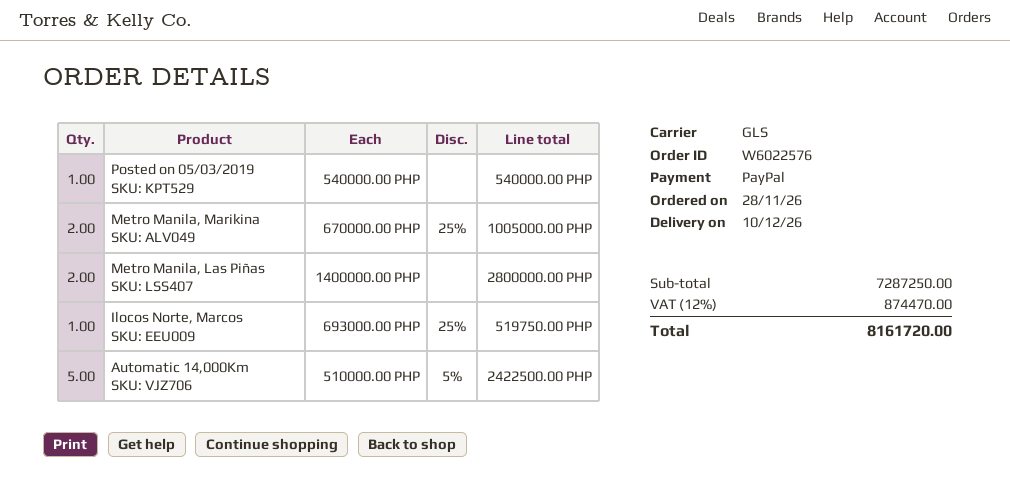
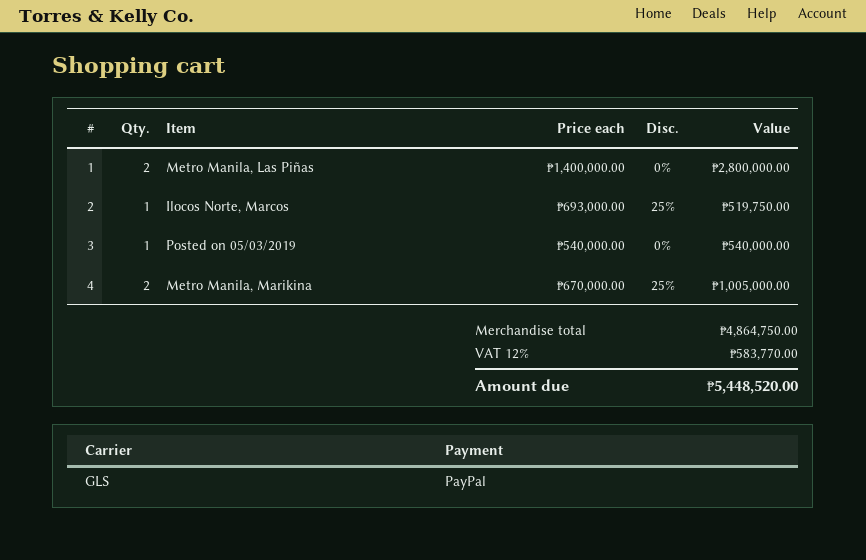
Automatic 14,000Km: 5 x 510000.00 - 5% = 2422500.00 -> none
subtotal: 7287250.00 -> 4864750.00
tax: 12% = 874470.00 -> 12% = 583770.00
total: 8161720.00 -> 5448520.00

